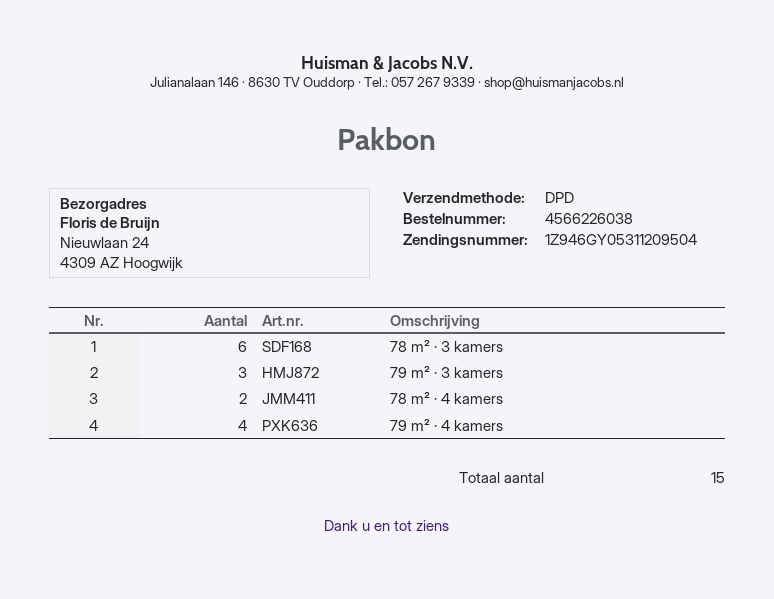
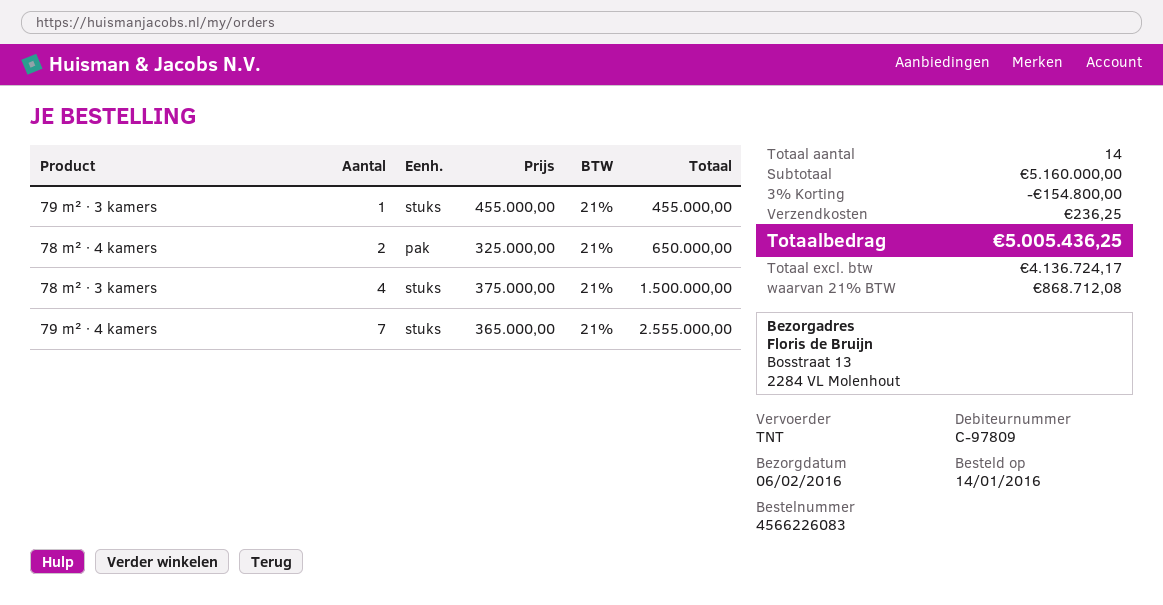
order number: 4566226038 -> 4566226083
shipping method: DPD -> TNT
ship to: Nieuwlaan 24, 4309 AZ Hoogwijk -> Bosstraat 13, 2284 VL Molenhout
78 m² · 3 kamers: 6 -> 4
79 m² · 3 kamers: 3 -> 1
79 m² · 4 kamers: 4 -> 7
total quantity: 15 -> 14

